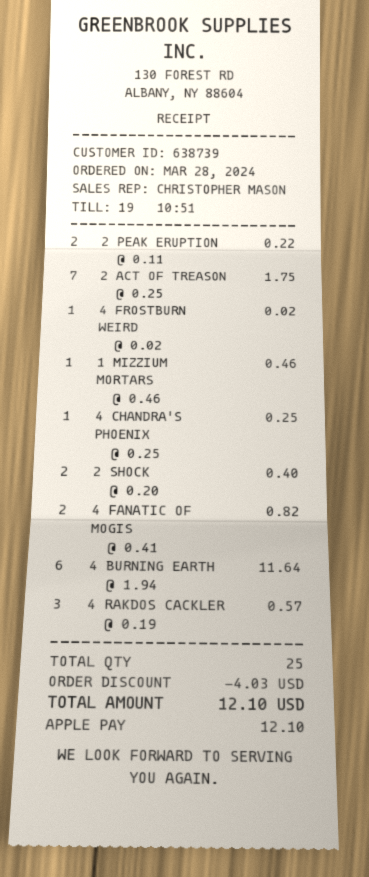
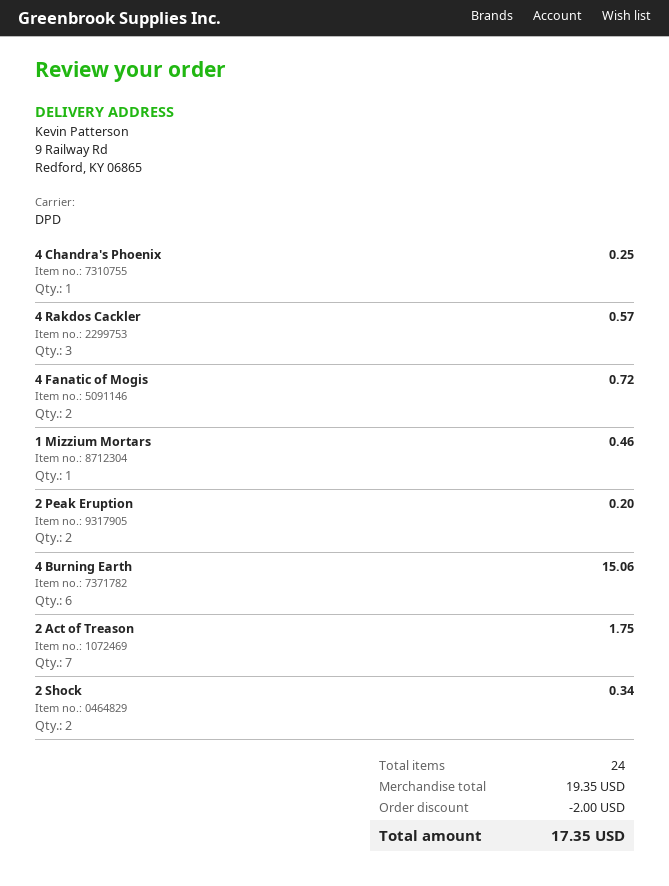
2 PEAK ERUPTION: 2 for 0.22 -> 2 for 0.20
4 FROSTBURN WEIRD: 1 for 0.02 -> none
2 SHOCK: 2 for 0.40 -> 2 for 0.34
4 FANATIC OF MOGIS: 2 for 0.82 -> 2 for 0.72
4 BURNING EARTH: 6 for 11.64 -> 6 for 15.06
total quantity: 25 -> 24
discount: 4.03 -> 2.00
total: 12.10 -> 17.35

